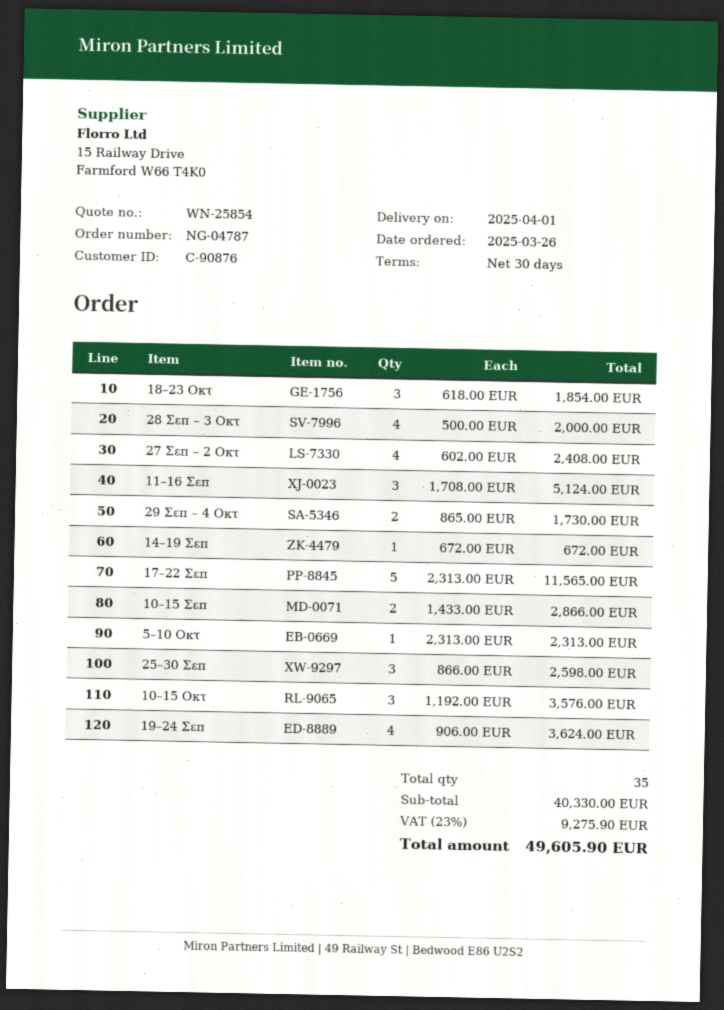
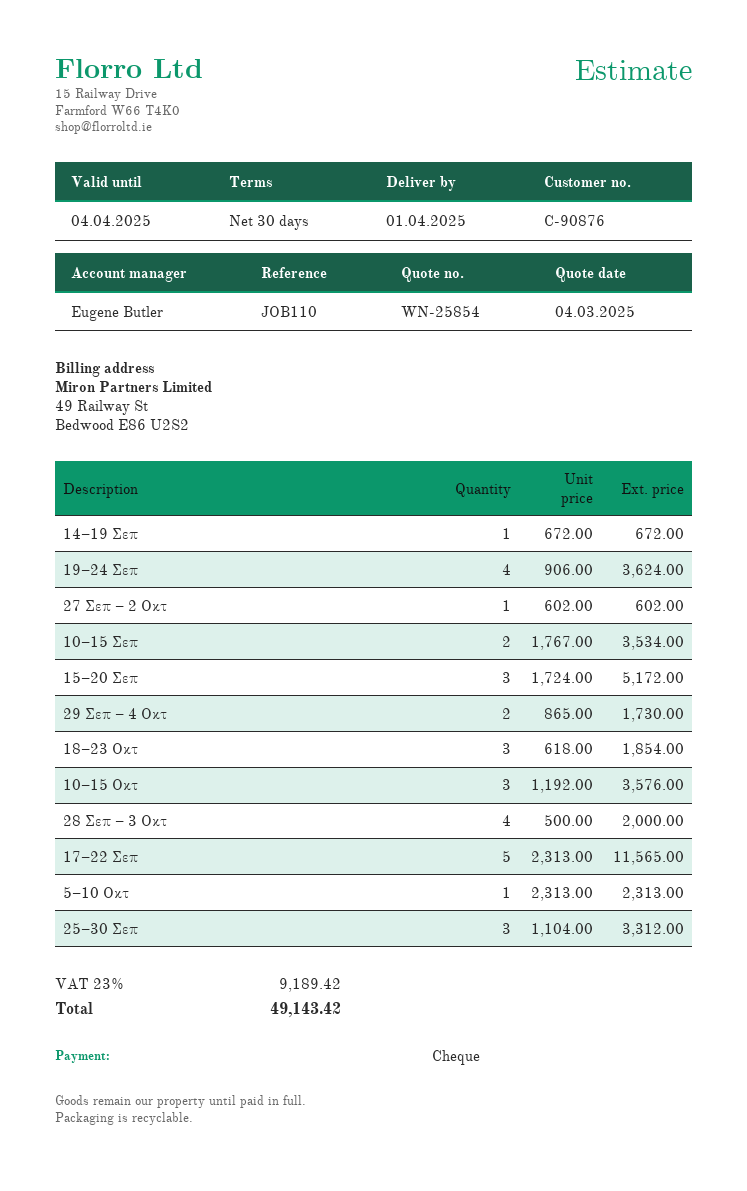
27 Σεπ – 2 Οκτ: 4 x 602.00 = 2408.00 -> 1 x 602.00 = 602.00
11–16 Σεπ: 3 x 1708.00 = 5124.00 -> none
10–15 Σεπ: 2 x 1433.00 = 2866.00 -> 2 x 1767.00 = 3534.00
25–30 Σεπ: 3 x 866.00 = 2598.00 -> 3 x 1104.00 = 3312.00
15–20 Σεπ: none -> 3 x 1724.00 = 5172.00
tax: 23% = 9275.90 -> 23% = 9189.42
total: 49605.90 -> 49143.42

